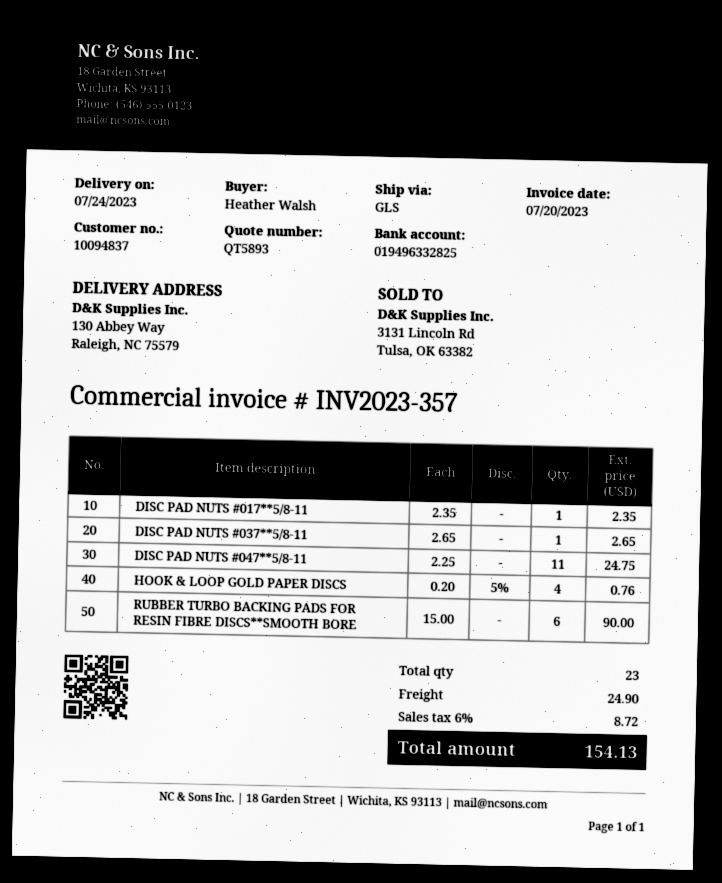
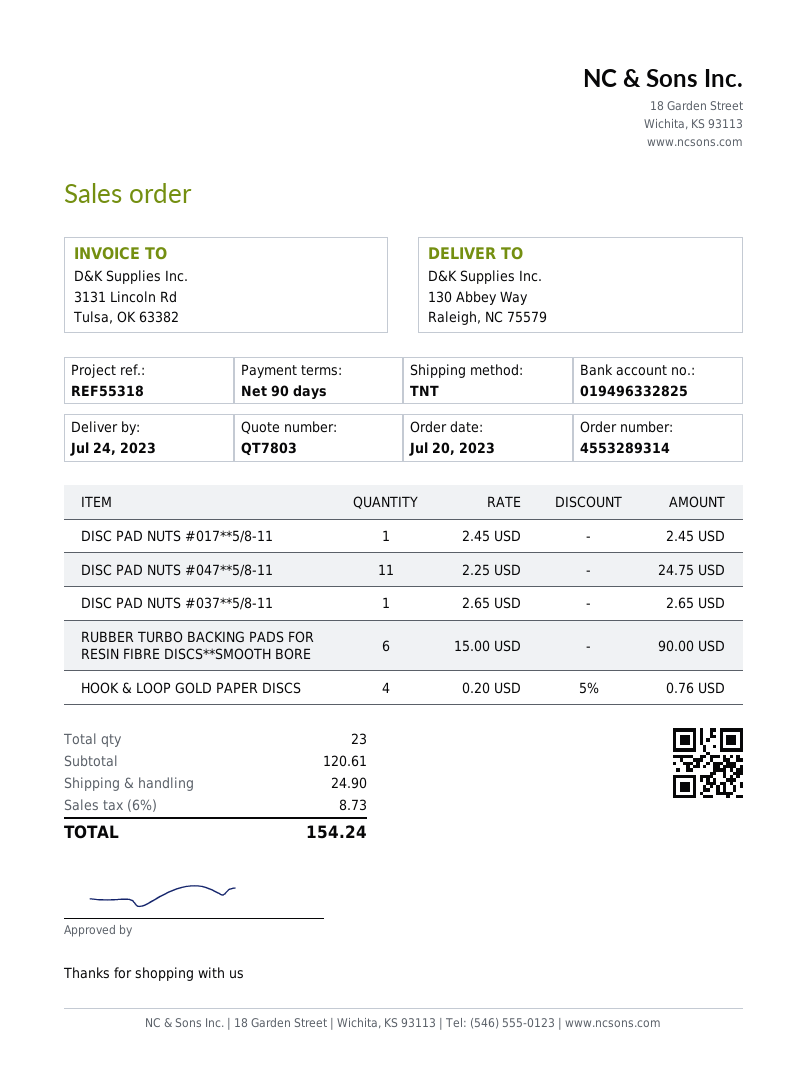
quote number: QT5893 -> QT7803
shipping method: GLS -> TNT
DISC PAD NUTS #017**5/8-11: 1 x 2.35 = 2.35 -> 1 x 2.45 = 2.45
tax: 6% = 8.72 -> 6% = 8.73
total: 154.13 -> 154.24

